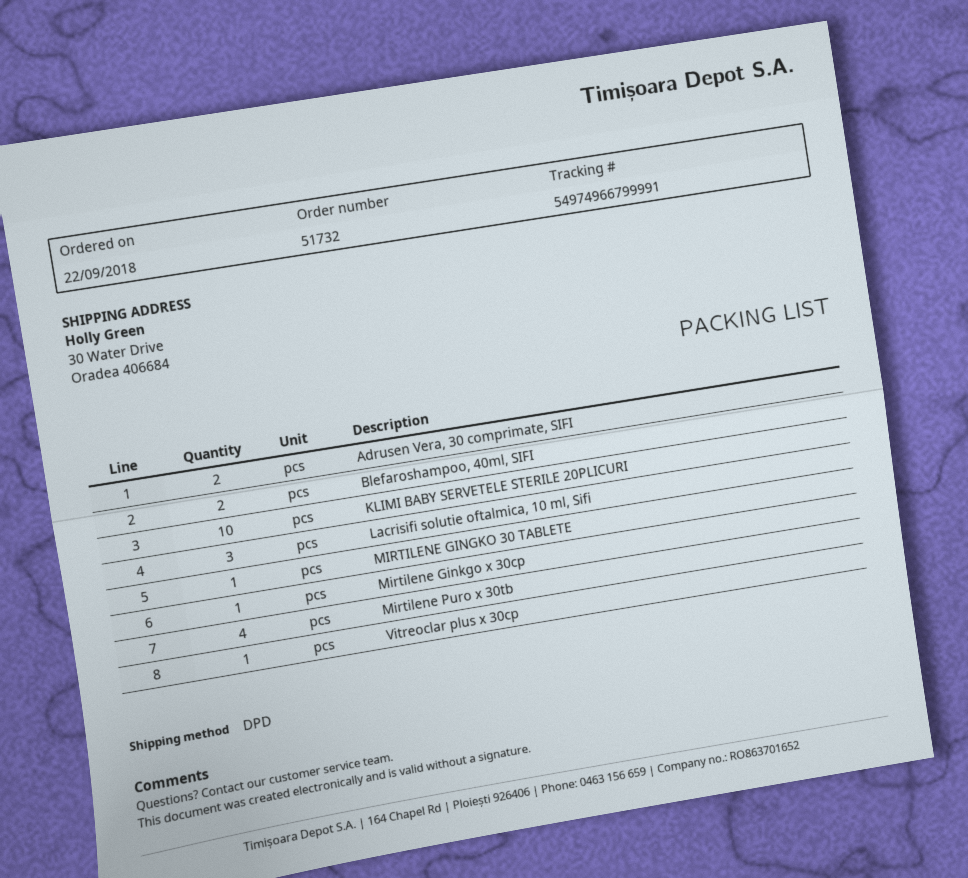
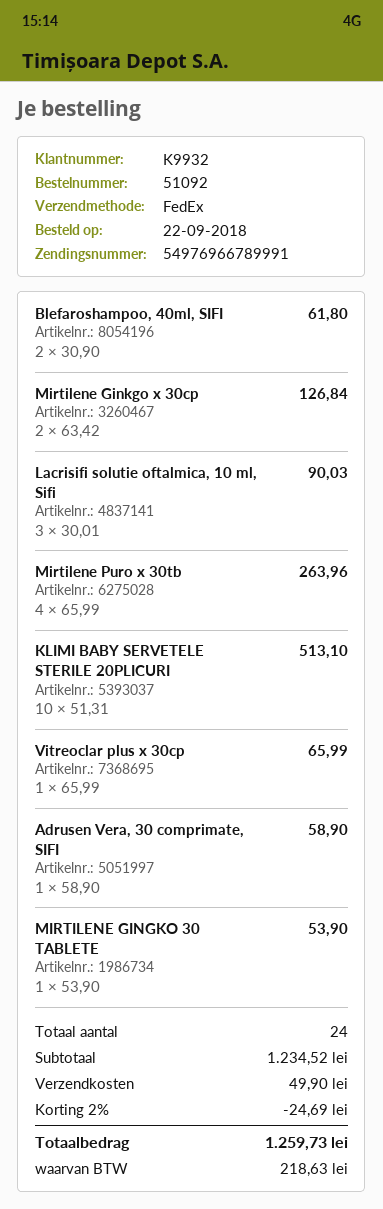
order number: 51732 -> 51092
shipping method: DPD -> FedEx
tracking number: 54974966799991 -> 54976966789991
Adrusen Vera, 30 comprimate, SIFI: 2 -> 1
Mirtilene Ginkgo x 30cp: 1 -> 2

